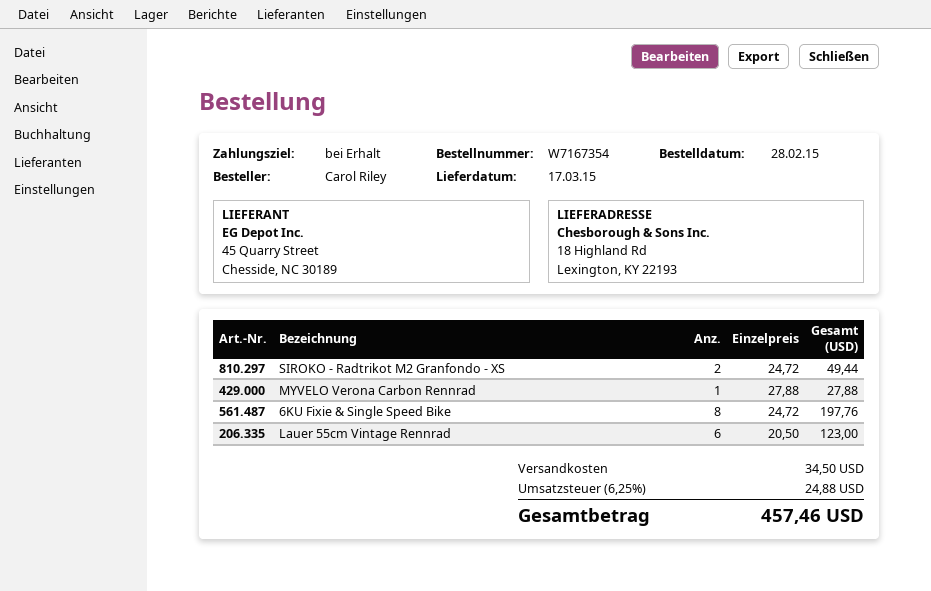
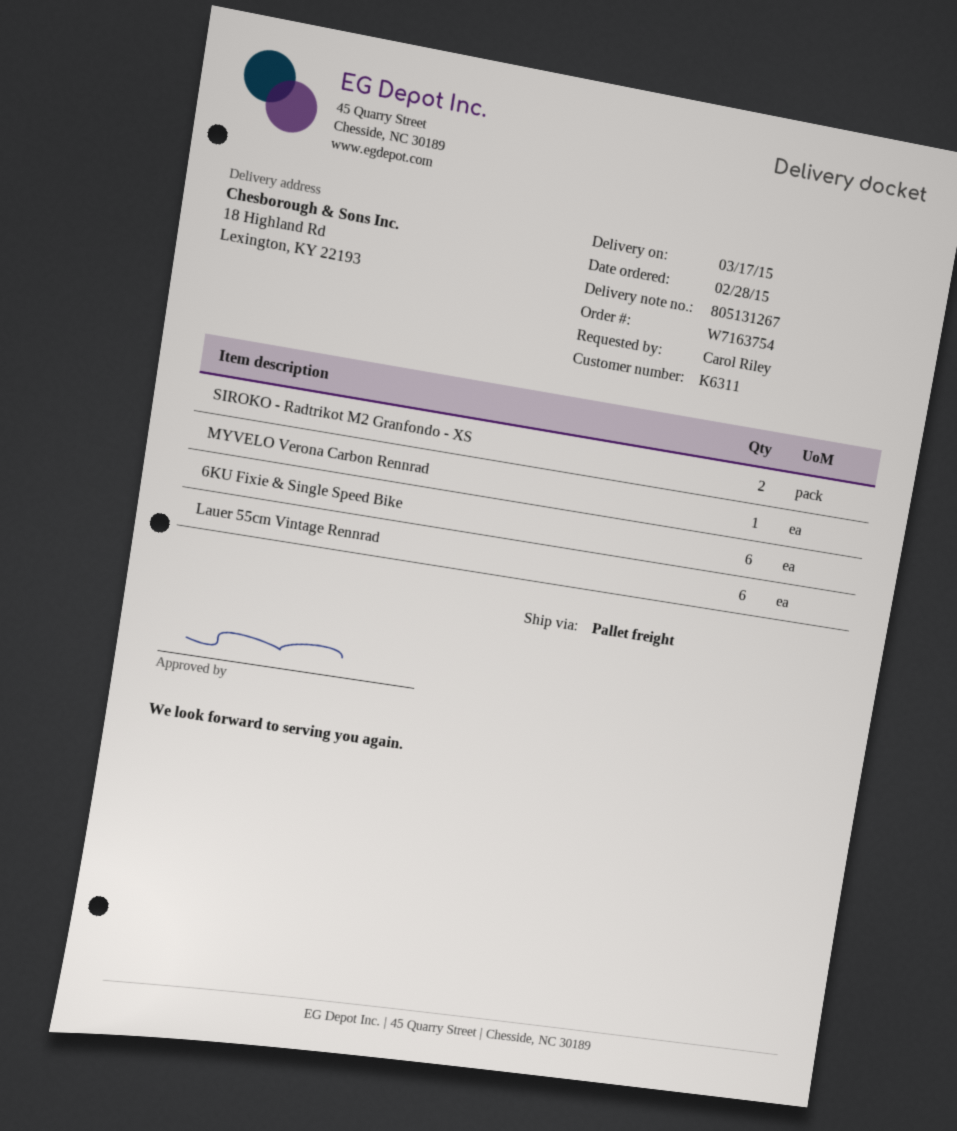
order number: W7167354 -> W7163754
6KU Fixie & Single Speed Bike: 8 -> 6

